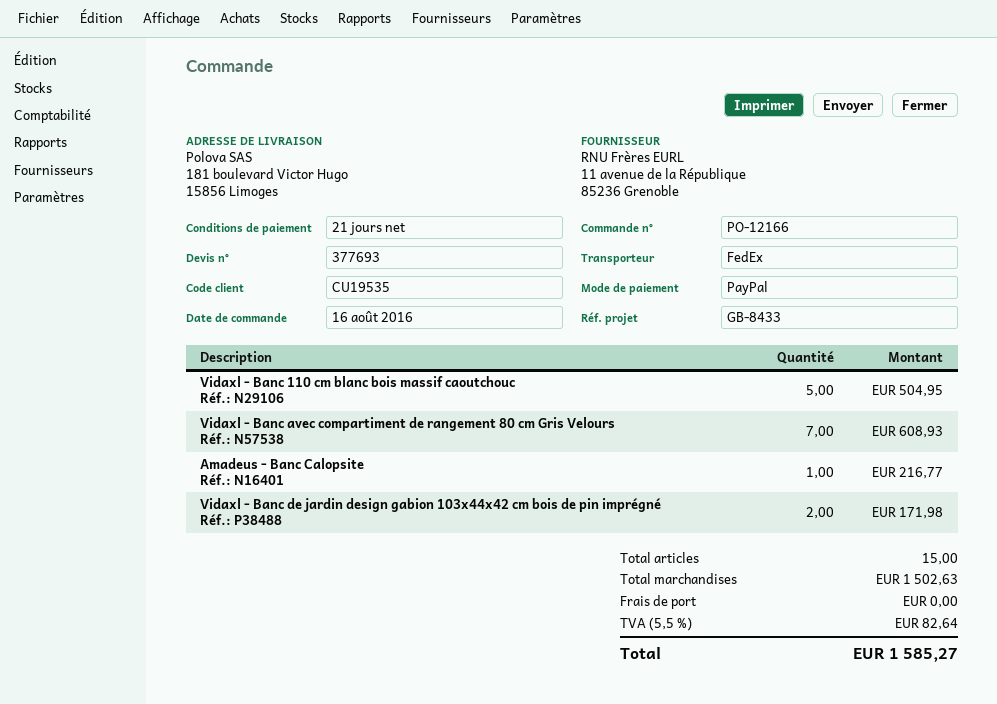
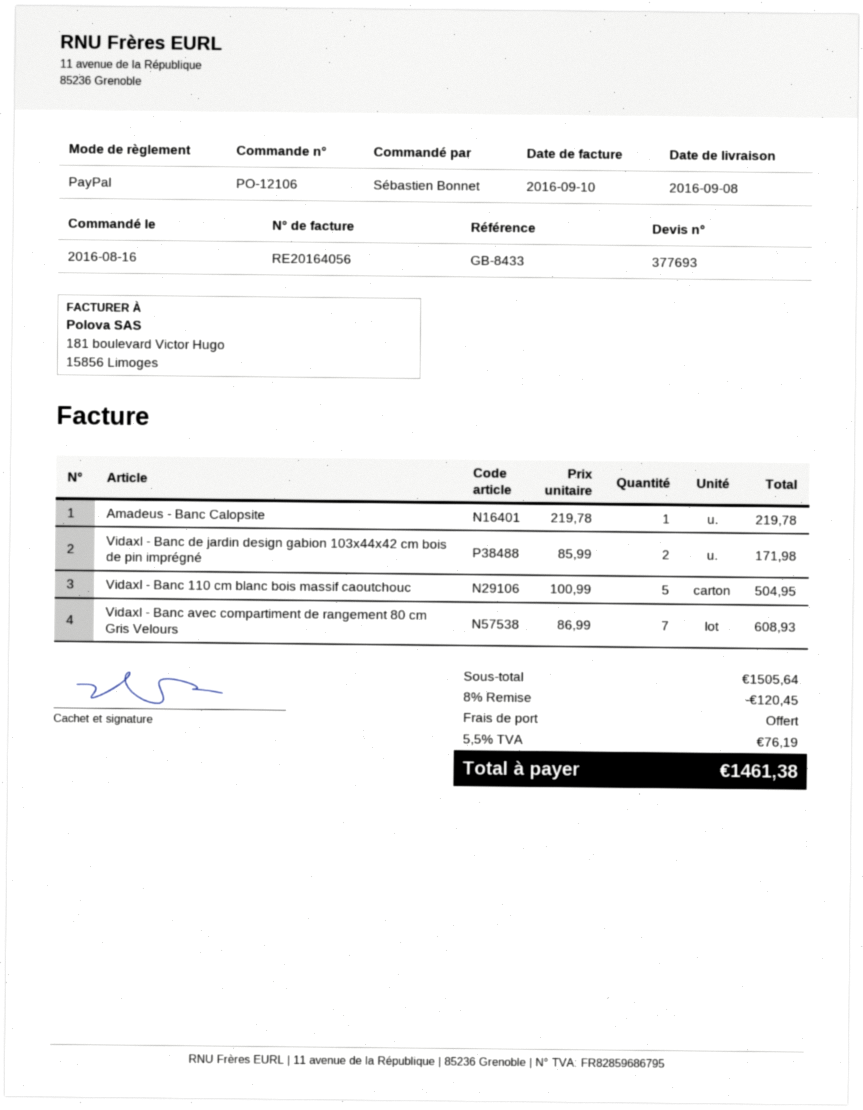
order number: PO-12166 -> PO-12106
Amadeus - Banc Calopsite: 1 for 216.77 -> 1 for 219.78
subtotal: 1502.63 -> 1505.64
discount: none -> 8% = 120.45
tax: 5.5% = 82.64 -> 5.5% = 76.19
total: 1585.27 -> 1461.38

